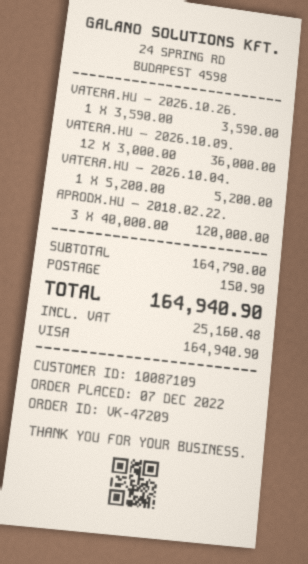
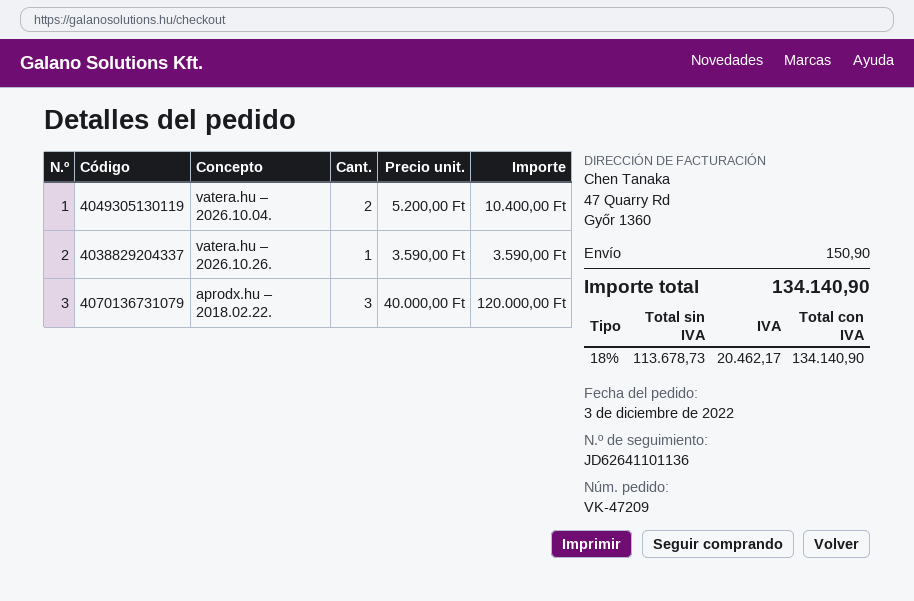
order date: 2022-12-07 -> 2022-12-03
VATERA.HU – 2026.10.09.: 12 x 3000.00 = 36000.00 -> none
VATERA.HU – 2026.10.04.: 1 x 5200.00 = 5200.00 -> 2 x 5200.00 = 10400.00
tax: 25160.48 -> 20462.17
total: 164940.90 -> 134140.90

